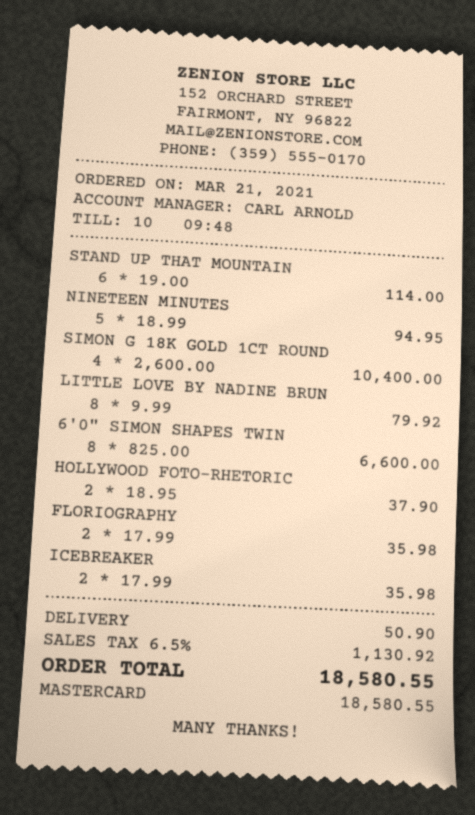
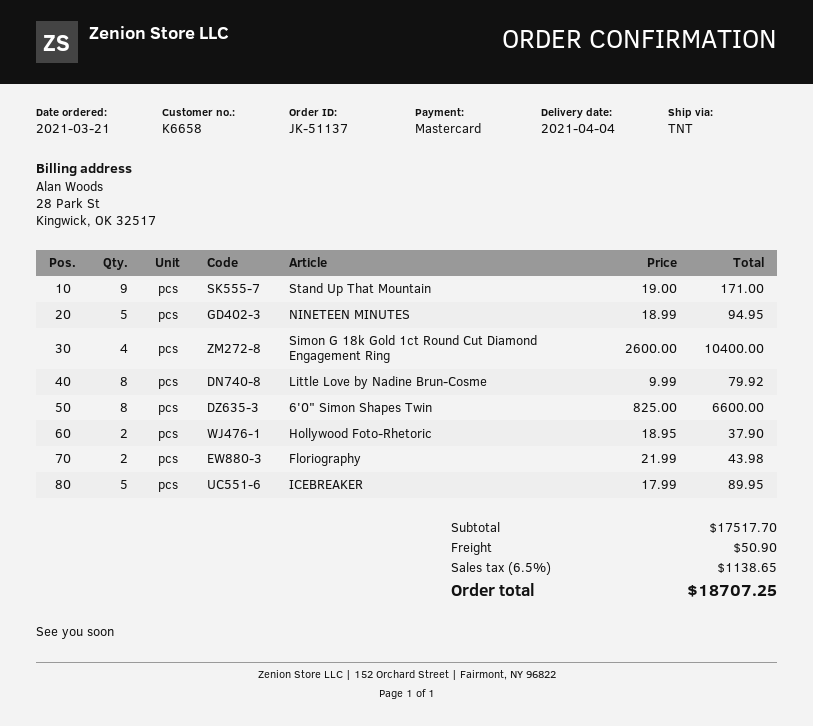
STAND UP THAT MOUNTAIN: 6 x 19.00 = 114.00 -> 9 x 19.00 = 171.00
FLORIOGRAPHY: 2 x 17.99 = 35.98 -> 2 x 21.99 = 43.98
ICEBREAKER: 2 x 17.99 = 35.98 -> 5 x 17.99 = 89.95
tax: 6.5% = 1130.92 -> 6.5% = 1138.65
total: 18580.55 -> 18707.25

